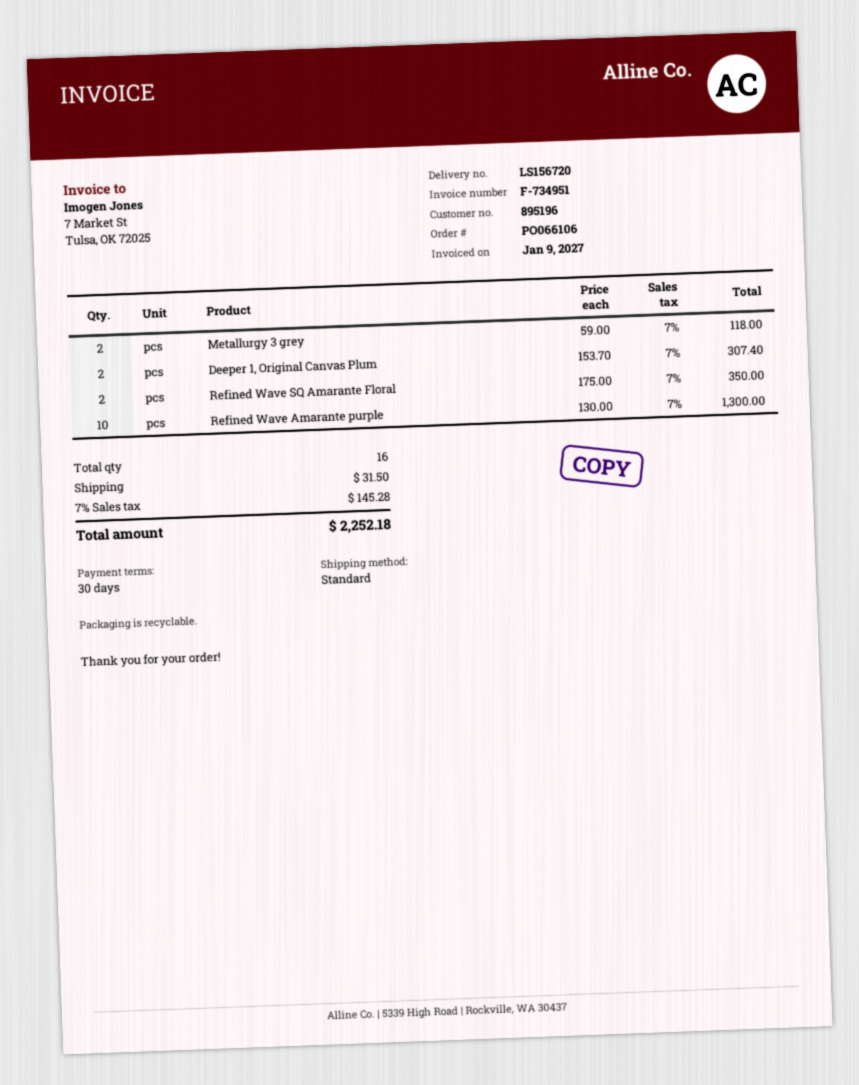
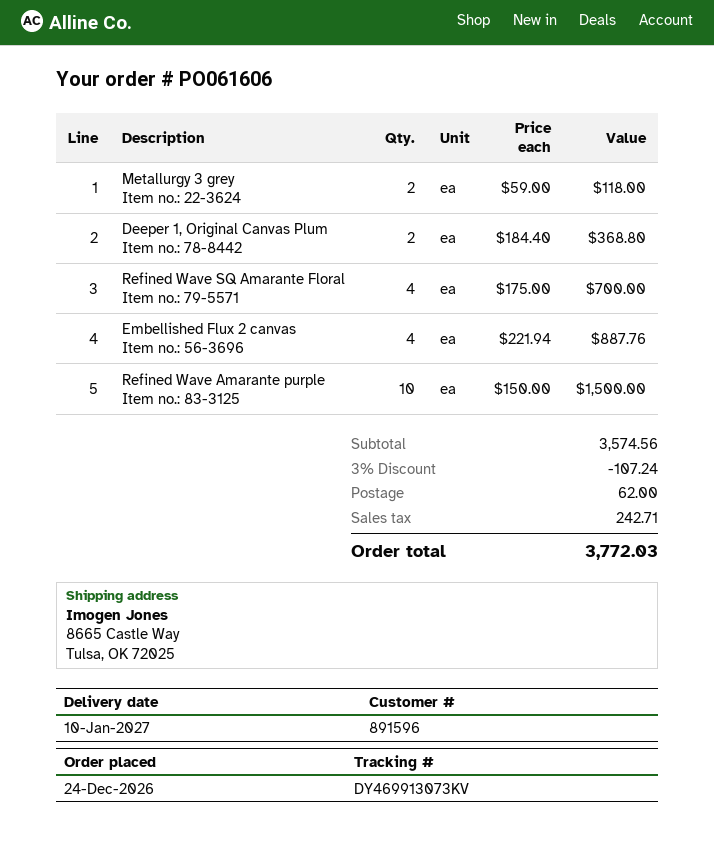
order number: PO066106 -> PO061606
customer number: 895196 -> 891596
Deeper 1, Original Canvas Plum: 2 x 153.70 = 307.40 -> 2 x 184.40 = 368.80
Refined Wave SQ Amarante Floral: 2 x 175.00 = 350.00 -> 4 x 175.00 = 700.00
Refined Wave Amarante purple: 10 x 130.00 = 1300.00 -> 10 x 150.00 = 1500.00
Embellished Flux 2 canvas: none -> 4 x 221.94 = 887.76
discount: none -> 3% = 107.24
shipping: 31.50 -> 62.00
tax: 145.28 -> 242.71
total: 2252.18 -> 3772.03

